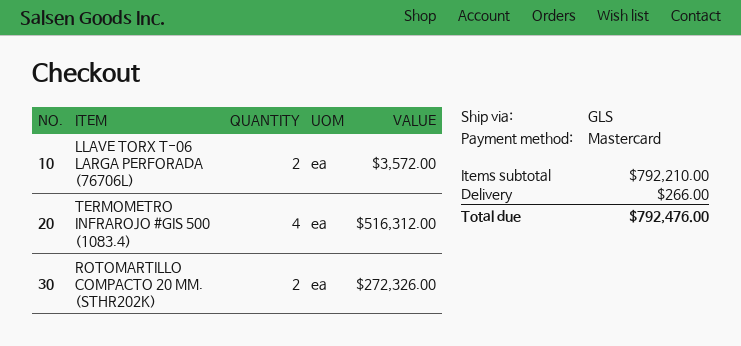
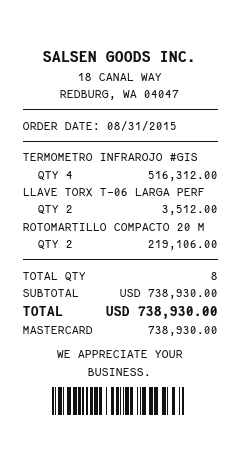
LLAVE TORX T-06 LARGA PERFORADA (76706L): 2 for 3572.00 -> 2 for 3512.00
ROTOMARTILLO COMPACTO 20 MM. (STHR202K): 2 for 272326.00 -> 2 for 219106.00
subtotal: 792210.00 -> 738930.00
shipping: 266.00 -> none
total: 792476.00 -> 738930.00

